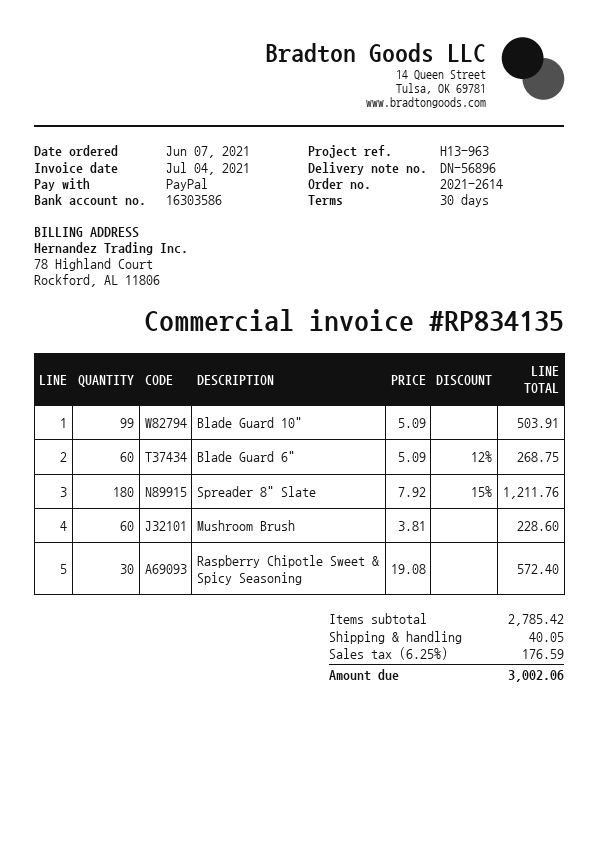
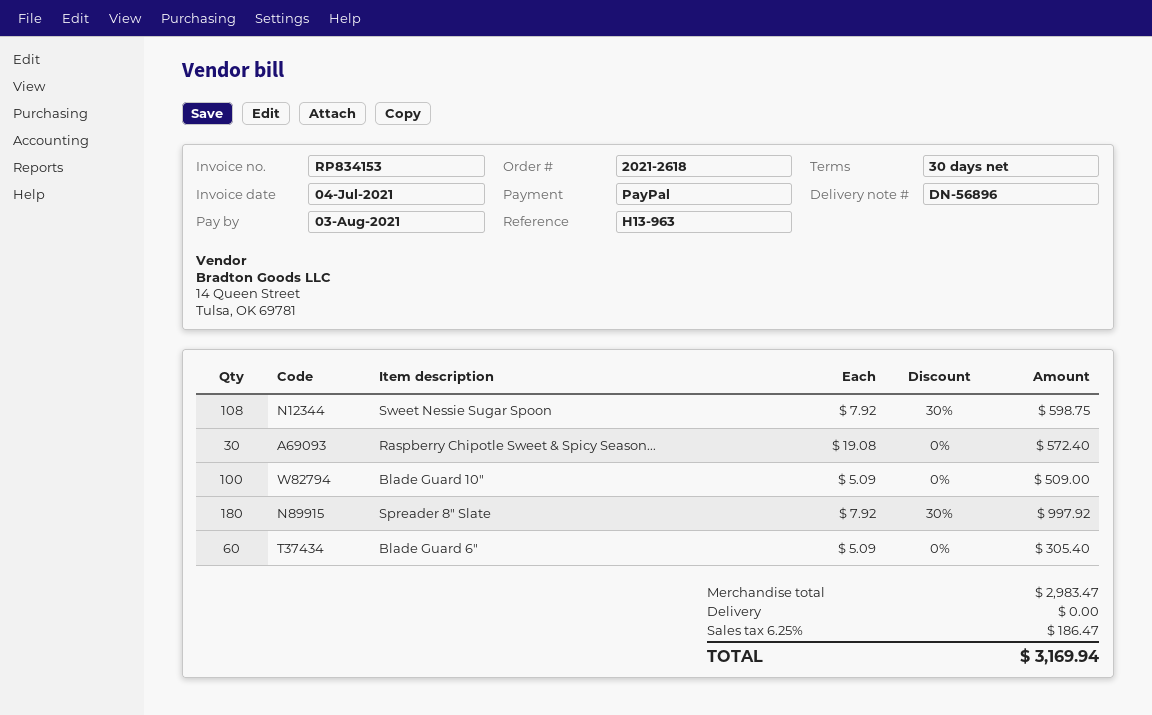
order number: 2021-2614 -> 2021-2618
invoice number: RP834135 -> RP834153
Blade Guard 10": 99 x 5.09 = 503.91 -> 100 x 5.09 = 509.00
Blade Guard 6": 60 x 5.09 - 12% = 268.75 -> 60 x 5.09 = 305.40
Spreader 8" Slate: 180 x 7.92 - 15% = 1211.76 -> 180 x 7.92 - 30% = 997.92
Mushroom Brush: 60 x 3.81 = 228.60 -> none
Sweet Nessie Sugar Spoon: none -> 108 x 7.92 - 30% = 598.75
subtotal: 2785.42 -> 2983.47
shipping: 40.05 -> 0.00
tax: 6.25% = 176.59 -> 6.25% = 186.47
total: 3002.06 -> 3169.94

